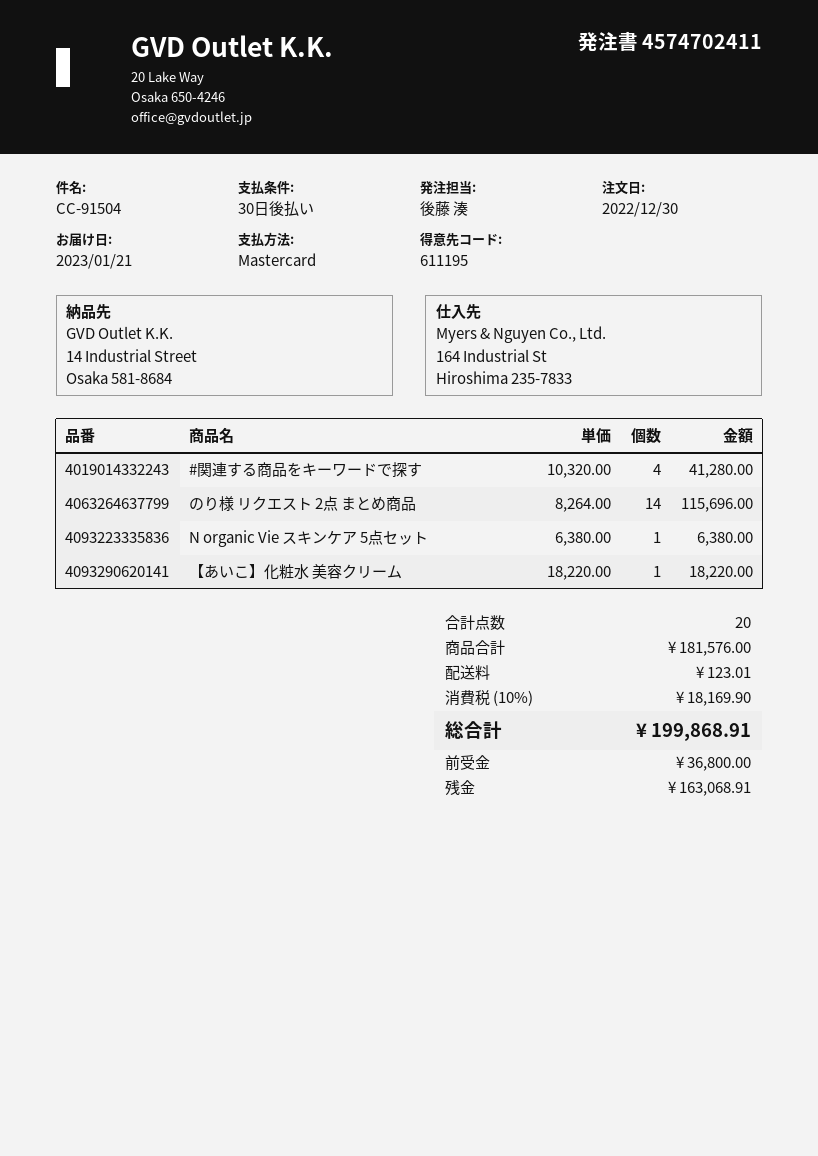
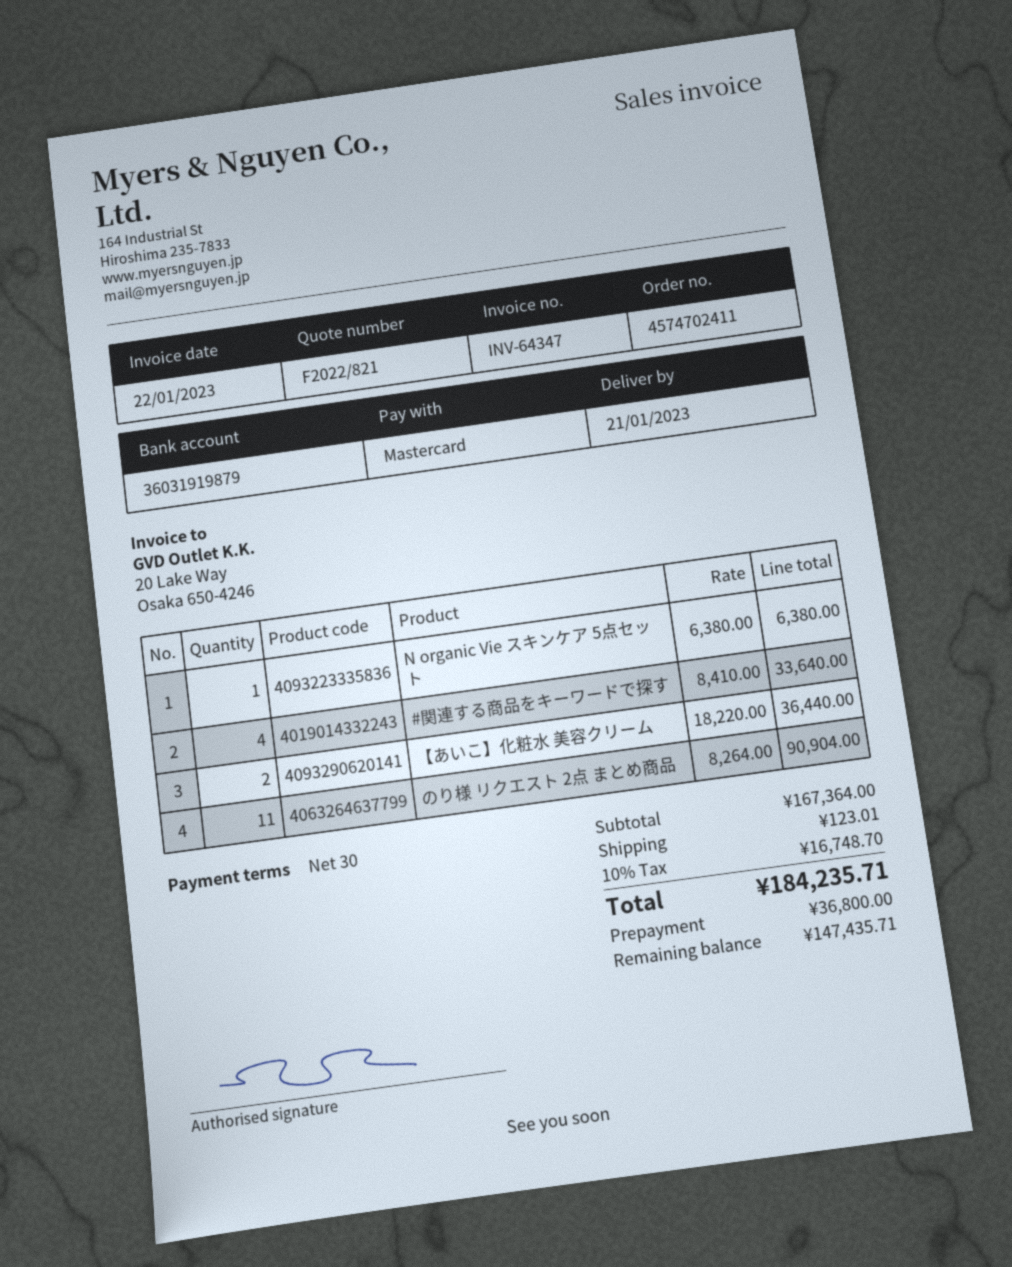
#関連する商品をキーワードで探す: 4 x 10320.00 = 41280.00 -> 4 x 8410.00 = 33640.00
のり様 リクエスト 2点 まとめ商品: 14 x 8264.00 = 115696.00 -> 11 x 8264.00 = 90904.00
【あいこ】化粧水 美容クリーム: 1 x 18220.00 = 18220.00 -> 2 x 18220.00 = 36440.00
subtotal: 181576.00 -> 167364.00
tax: 10% = 18169.90 -> 10% = 16748.70
total: 199868.91 -> 184235.71
balance: 163068.91 -> 147435.71

